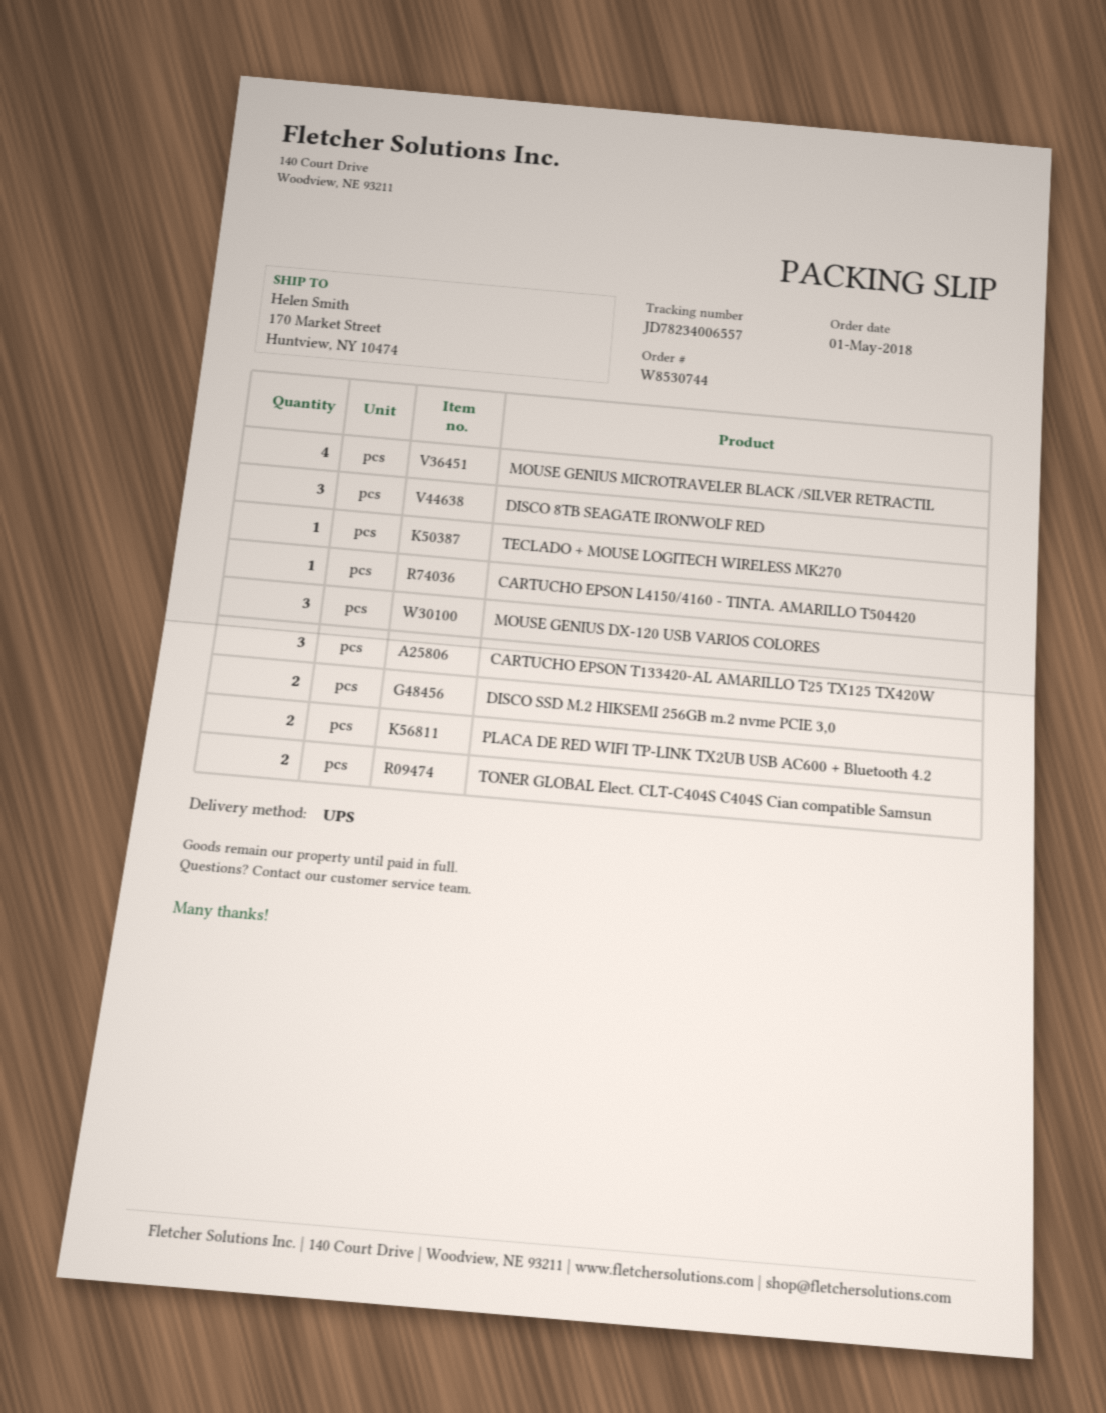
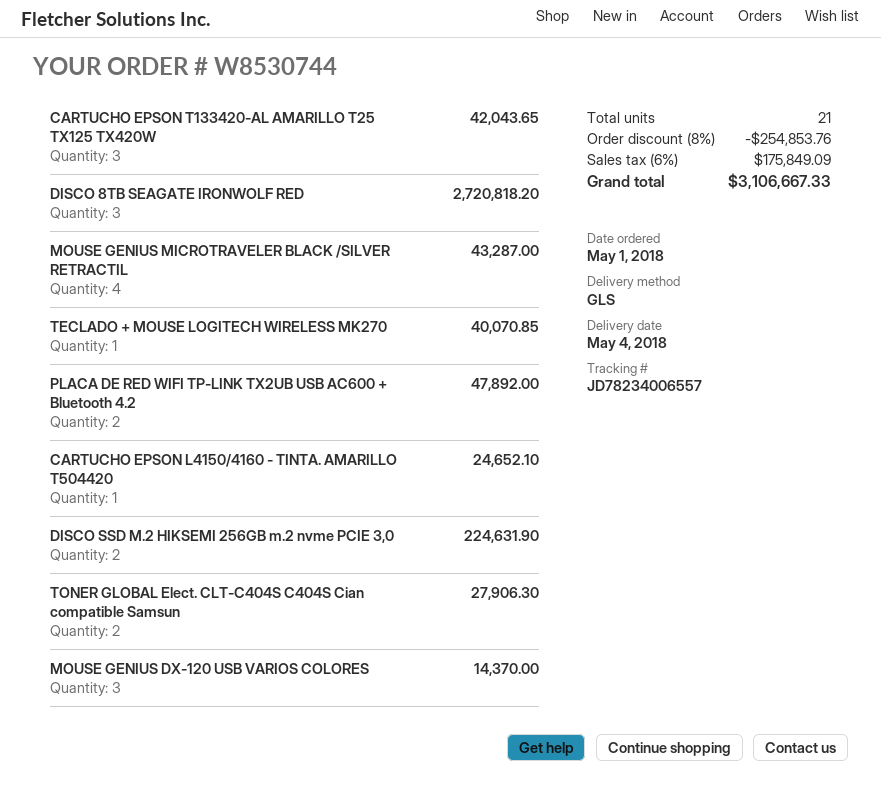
shipping method: UPS -> GLS

